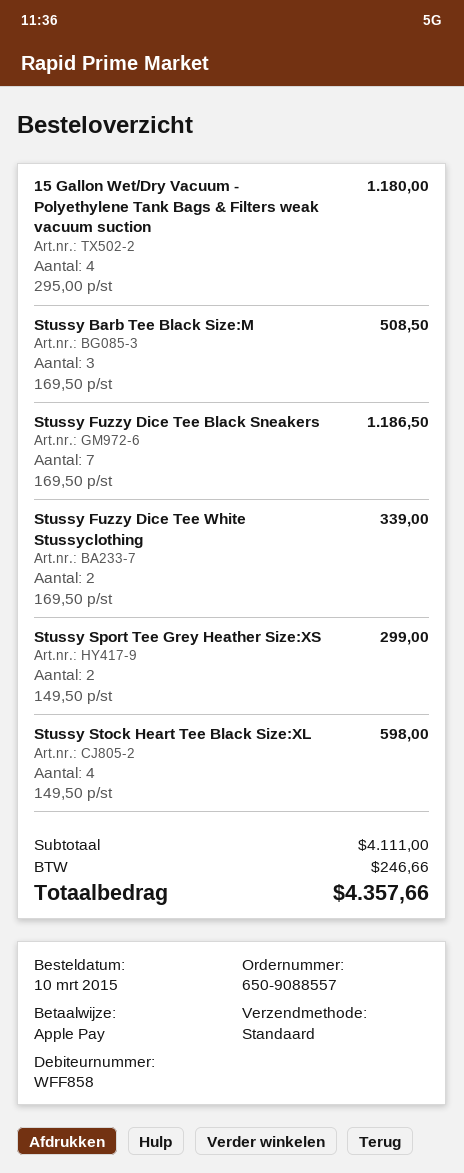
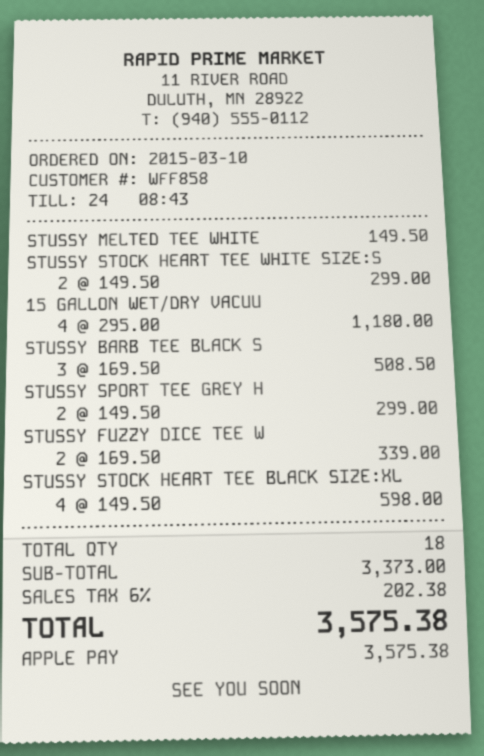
Stussy Fuzzy Dice Tee Black Sneakers: 7 x 169.50 = 1186.50 -> none
STUSSY MELTED TEE WHITE: none -> 1 x 149.50 = 149.50
STUSSY STOCK HEART TEE WHITE SIZE:S: none -> 2 x 149.50 = 299.00
subtotal: 4111.00 -> 3373.00
tax: 246.66 -> 202.38
total: 4357.66 -> 3575.38

